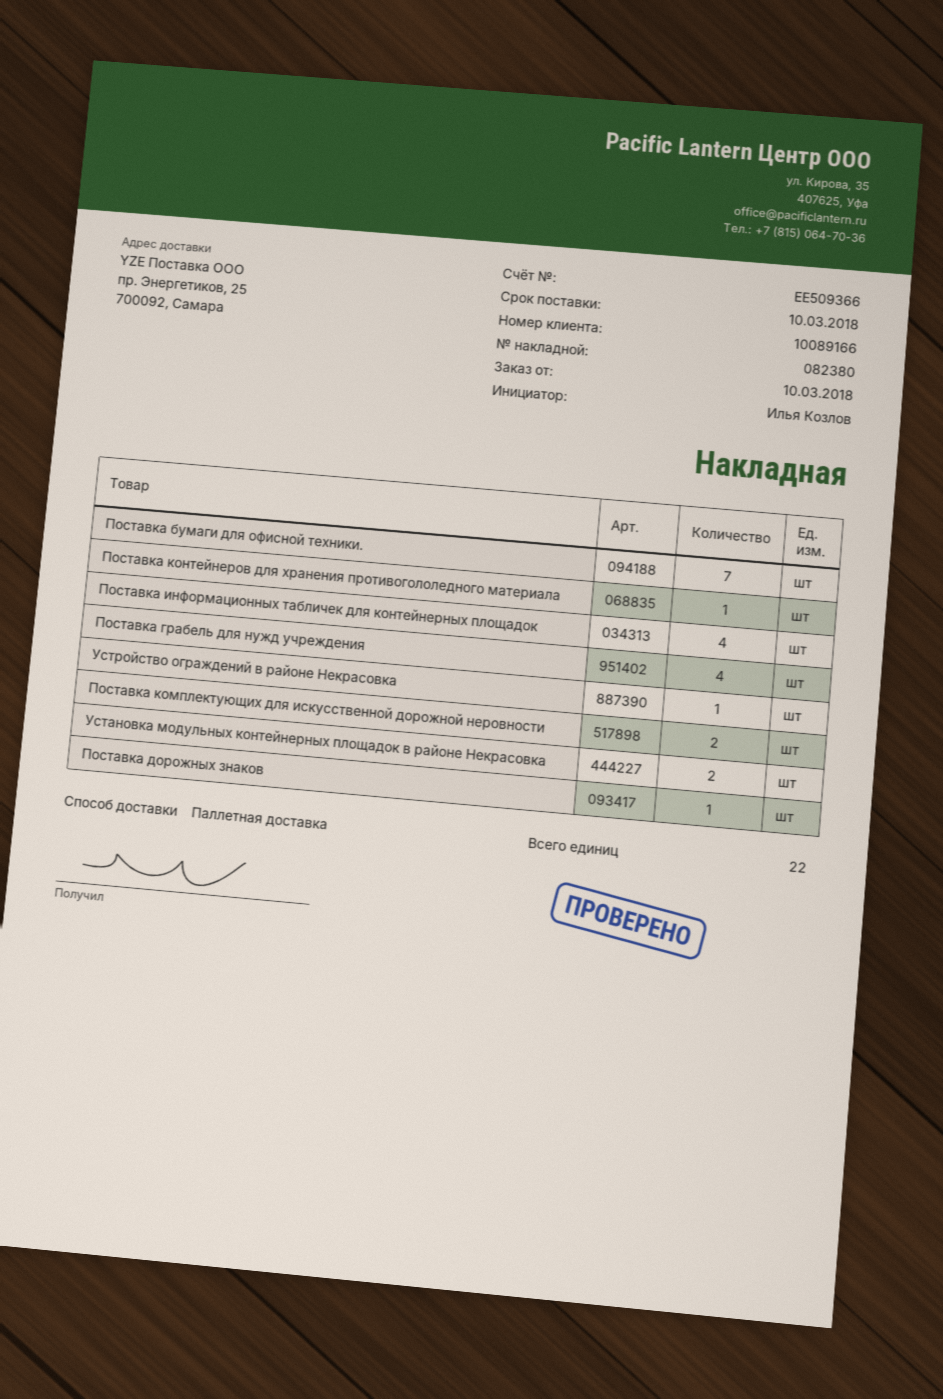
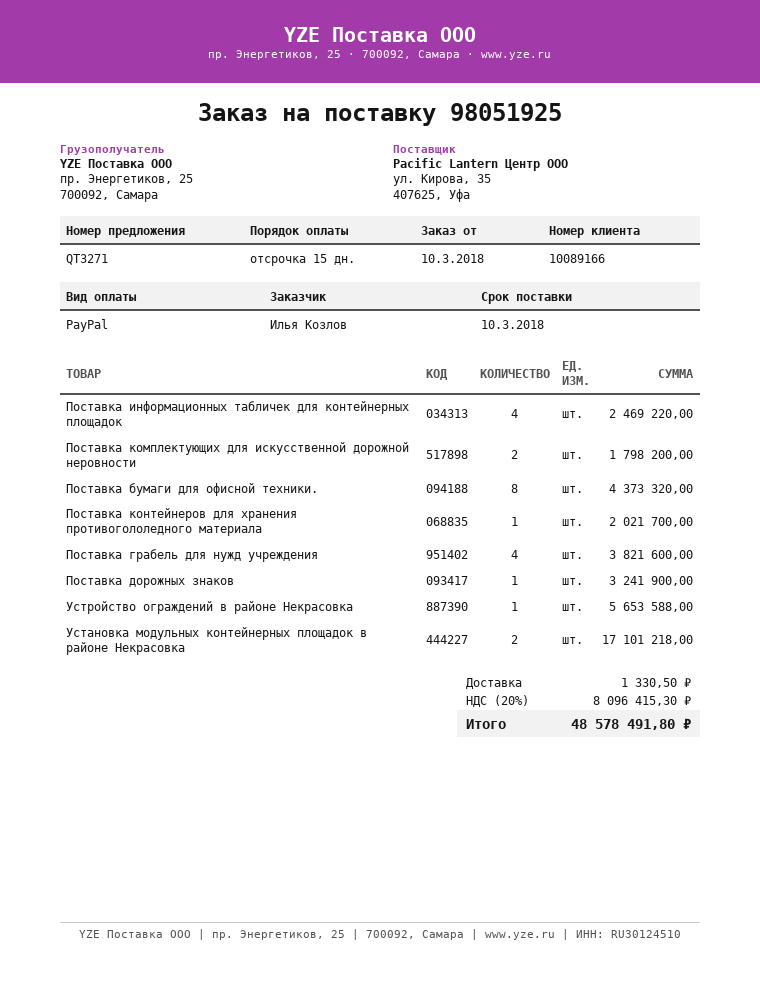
Поставка бумаги для офисной техники.: 7 -> 8

